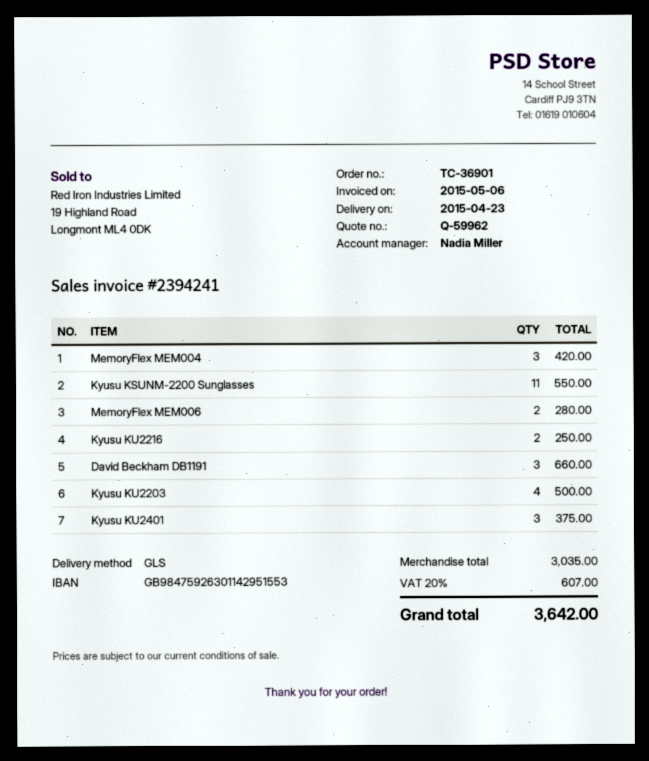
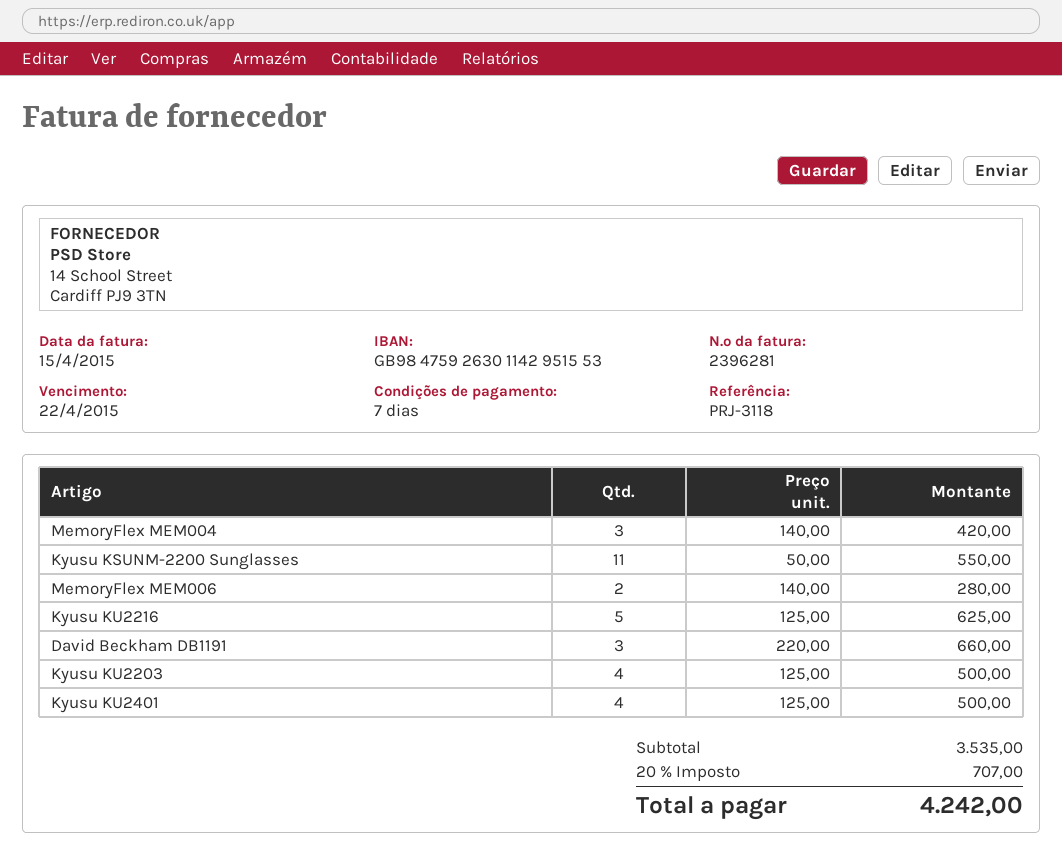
invoice number: 2394241 -> 2396281
invoice date: 2015-05-06 -> 2015-04-15
Kyusu KU2216: 2 for 250.00 -> 5 for 625.00
Kyusu KU2401: 3 for 375.00 -> 4 for 500.00
subtotal: 3035.00 -> 3535.00
tax: 20% = 607.00 -> 20% = 707.00
total: 3642.00 -> 4242.00

